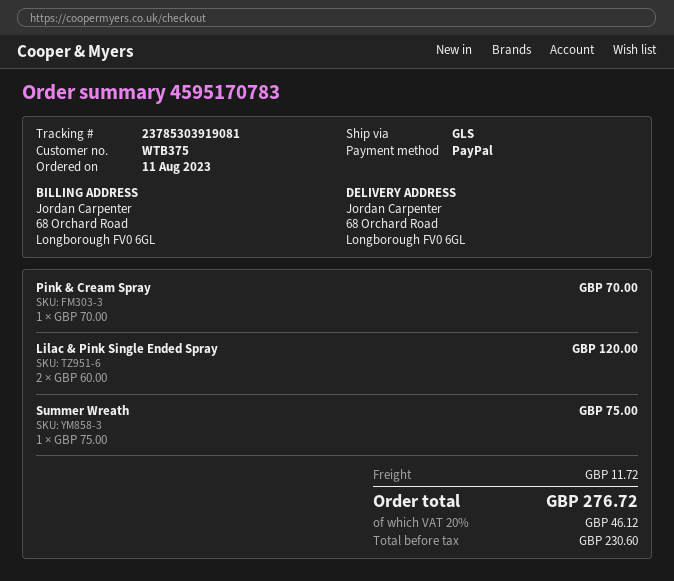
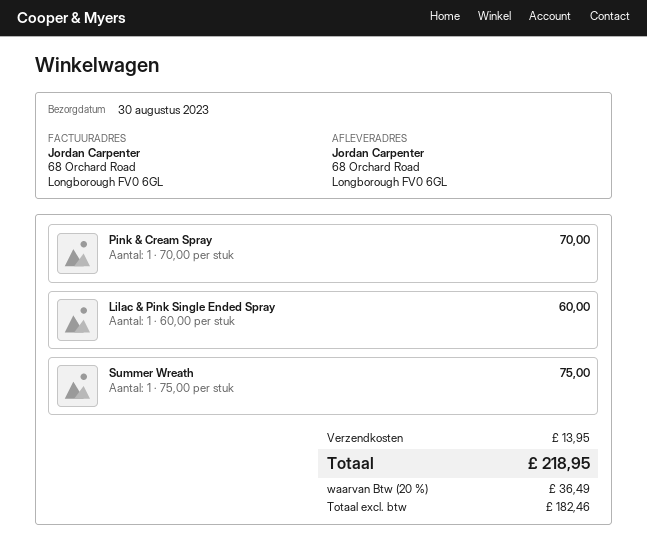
Lilac & Pink Single Ended Spray: 2 x 60.00 = 120.00 -> 1 x 60.00 = 60.00
shipping: 11.72 -> 13.95
net: 230.60 -> 182.46
tax: 20% = 46.12 -> 20% = 36.49
total: 276.72 -> 218.95

